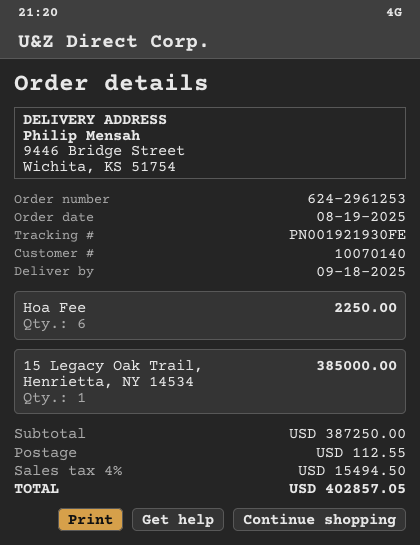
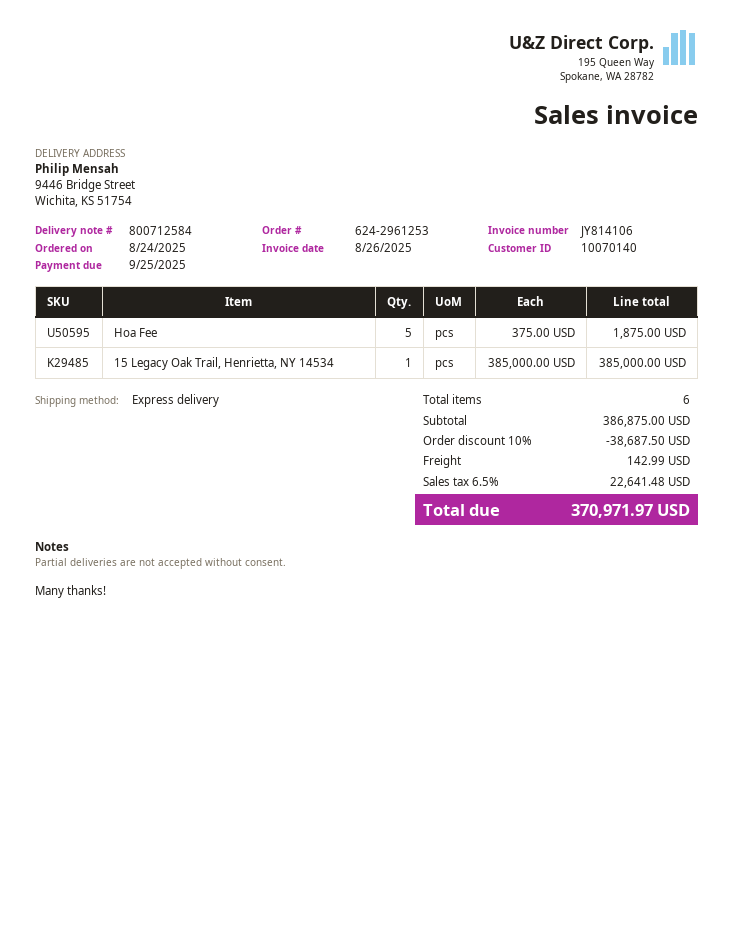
order date: 2025-08-19 -> 2025-08-24
Hoa Fee: 6 for 2250.00 -> 5 for 1875.00
subtotal: 387250.00 -> 386875.00
discount: none -> 10% = 38687.50
shipping: 112.55 -> 142.99
tax: 4% = 15494.50 -> 6.5% = 22641.48
total: 402857.05 -> 370971.97

